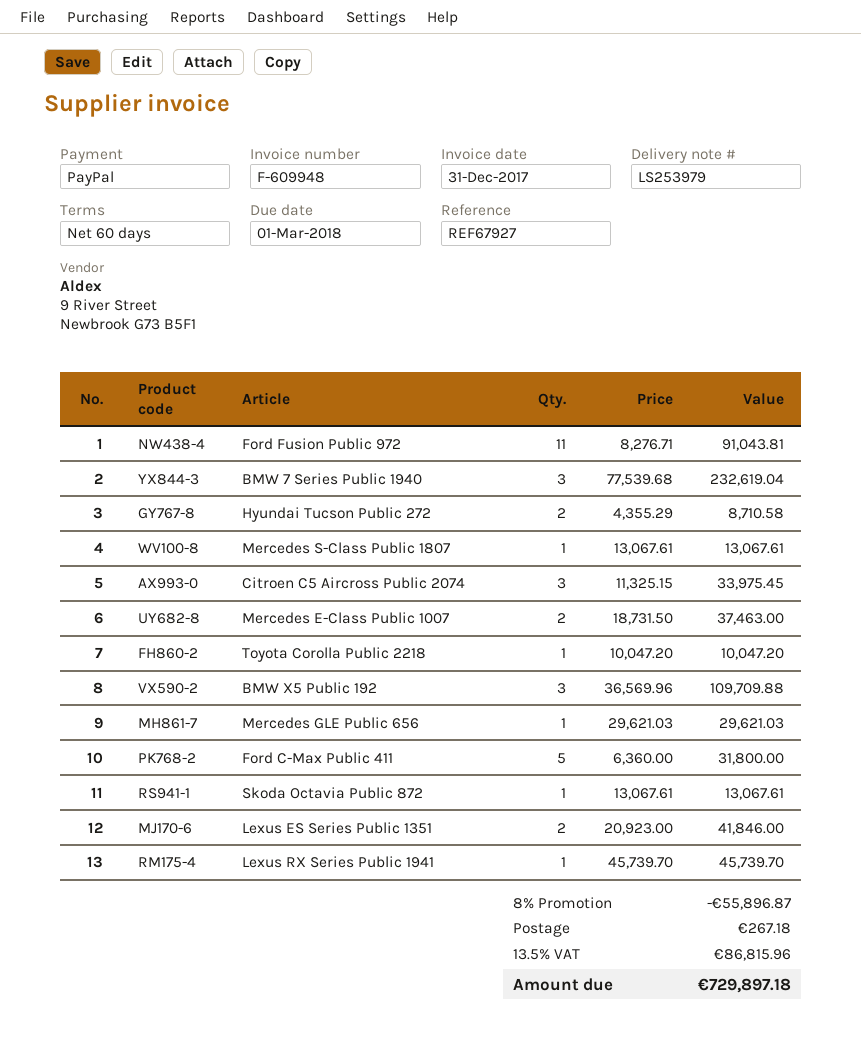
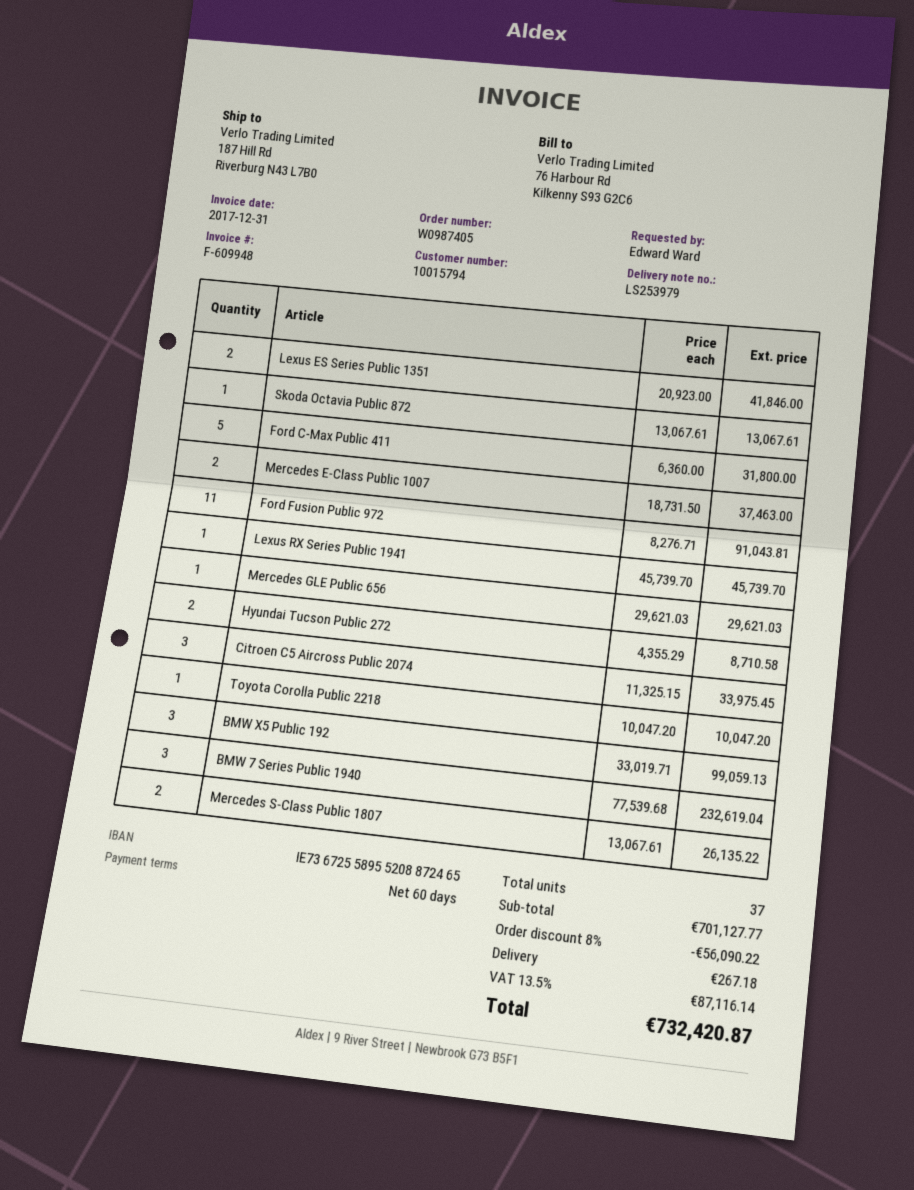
Mercedes S-Class Public 1807: 1 x 13067.61 = 13067.61 -> 2 x 13067.61 = 26135.22
BMW X5 Public 192: 3 x 36569.96 = 109709.88 -> 3 x 33019.71 = 99059.13
discount: 8% = 55896.87 -> 8% = 56090.22
tax: 13.5% = 86815.96 -> 13.5% = 87116.14
total: 729897.18 -> 732420.87

